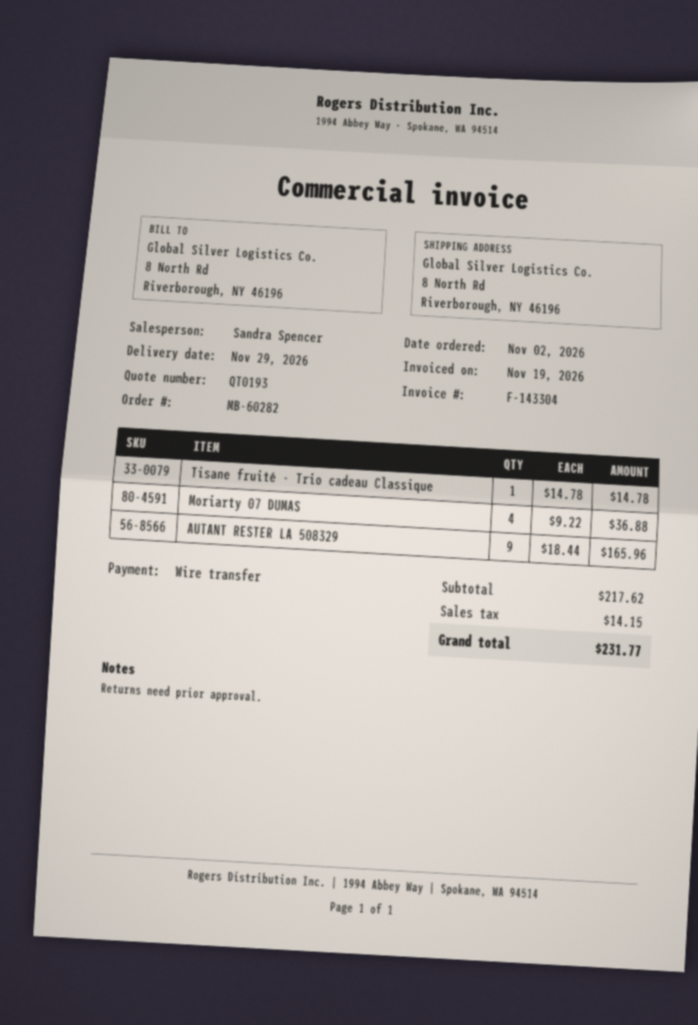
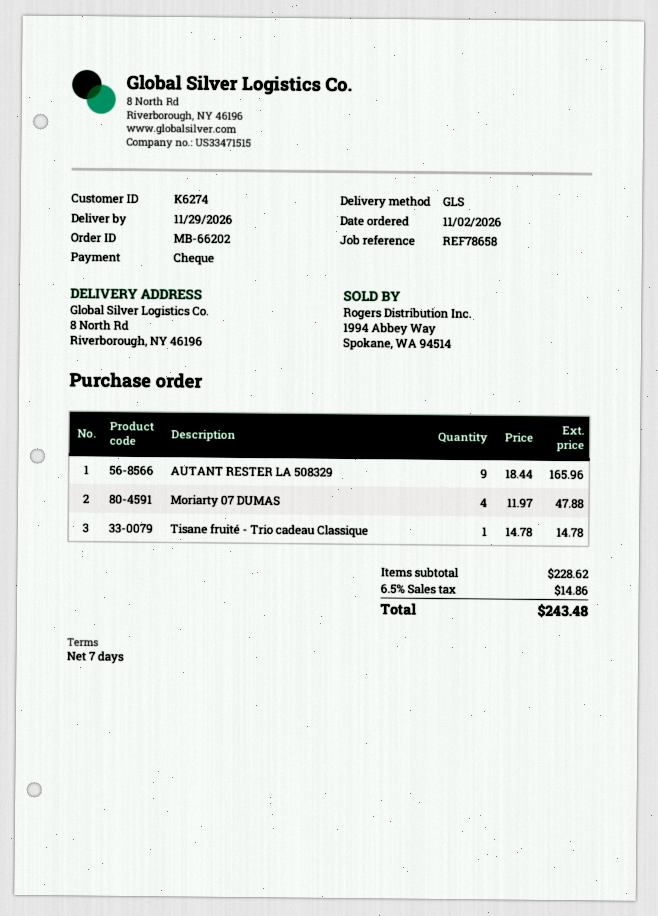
order number: MB-60282 -> MB-66202
payment method: bank transfer -> cheque
Moriarty 07 DUMAS: 4 x 9.22 = 36.88 -> 4 x 11.97 = 47.88
subtotal: 217.62 -> 228.62
tax: 14.15 -> 14.86
total: 231.77 -> 243.48

